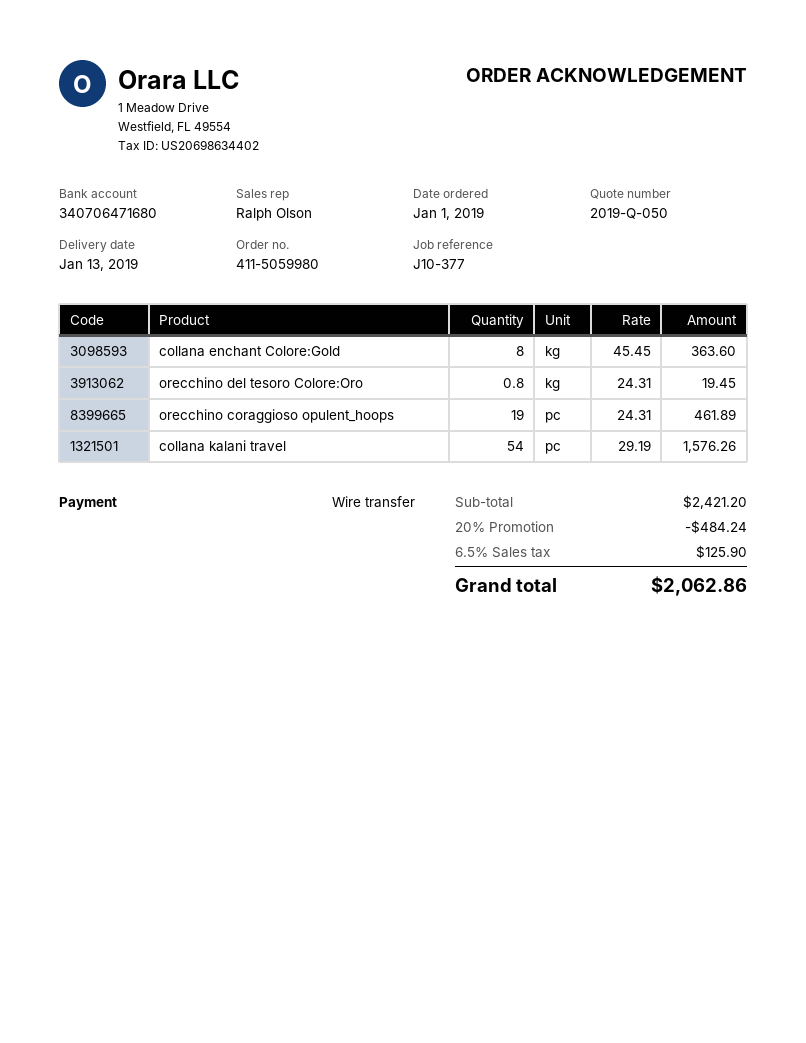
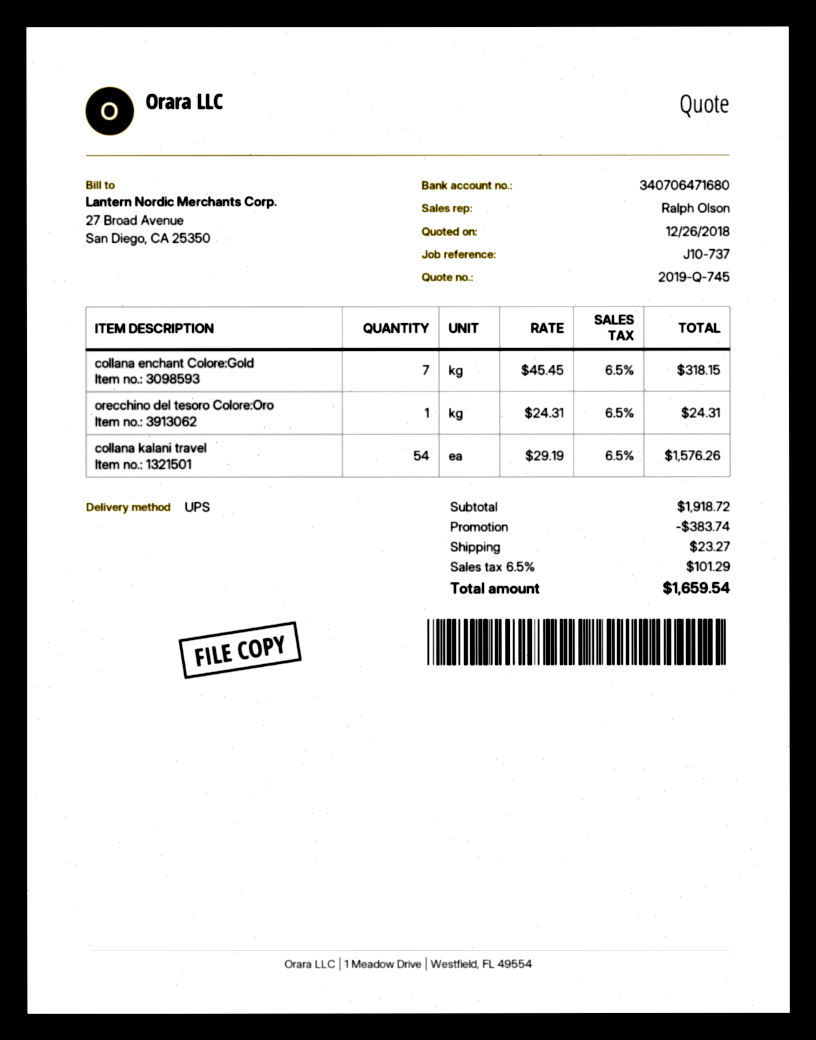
quote number: 2019-Q-050 -> 2019-Q-745
reference: J10-377 -> J10-737
collana enchant Colore:Gold: 8 x 45.45 = 363.60 -> 7 x 45.45 = 318.15
orecchino del tesoro Colore:Oro: 0.8 x 24.31 = 19.45 -> 1 x 24.31 = 24.31
orecchino coraggioso opulent_hoops: 19 x 24.31 = 461.89 -> none
subtotal: 2421.20 -> 1918.72
discount: 484.24 -> 383.74
shipping: none -> 23.27
tax: 6.5% = 125.90 -> 6.5% = 101.29
total: 2062.86 -> 1659.54

